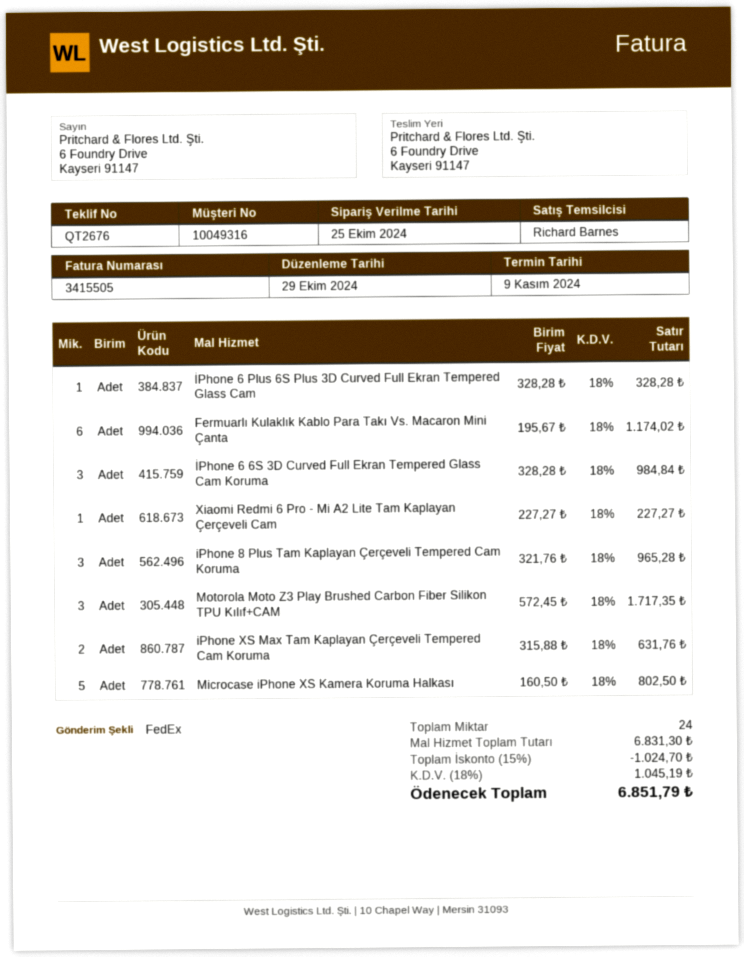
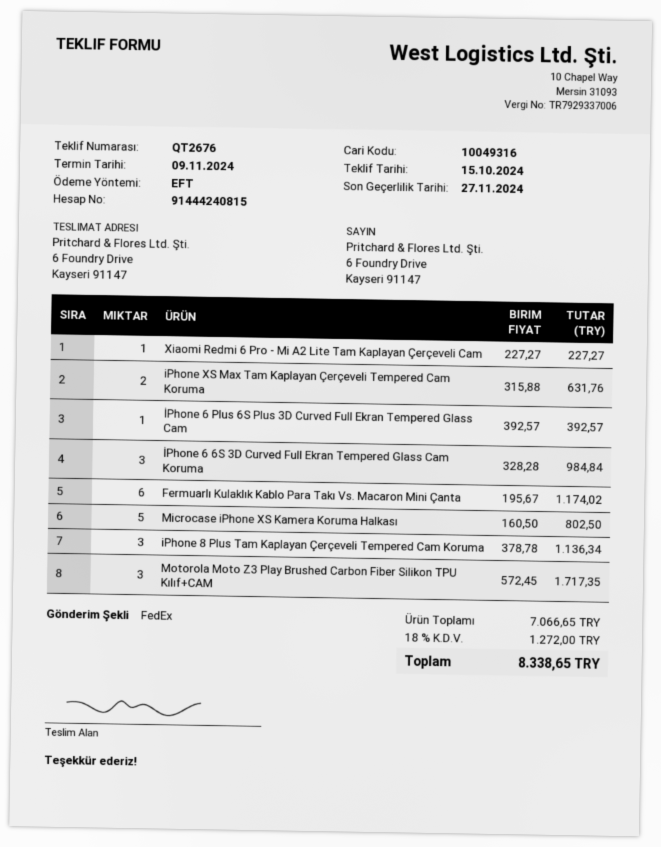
İPhone 6 Plus 6S Plus 3D Curved Full Ekran Tempered Glass Cam: 1 x 328.28 = 328.28 -> 1 x 392.57 = 392.57
iPhone 8 Plus Tam Kaplayan Çerçeveli Tempered Cam Koruma: 3 x 321.76 = 965.28 -> 3 x 378.78 = 1136.34
subtotal: 6831.30 -> 7066.65
discount: 15% = 1024.70 -> none
tax: 18% = 1045.19 -> 18% = 1272.00
total: 6851.79 -> 8338.65

